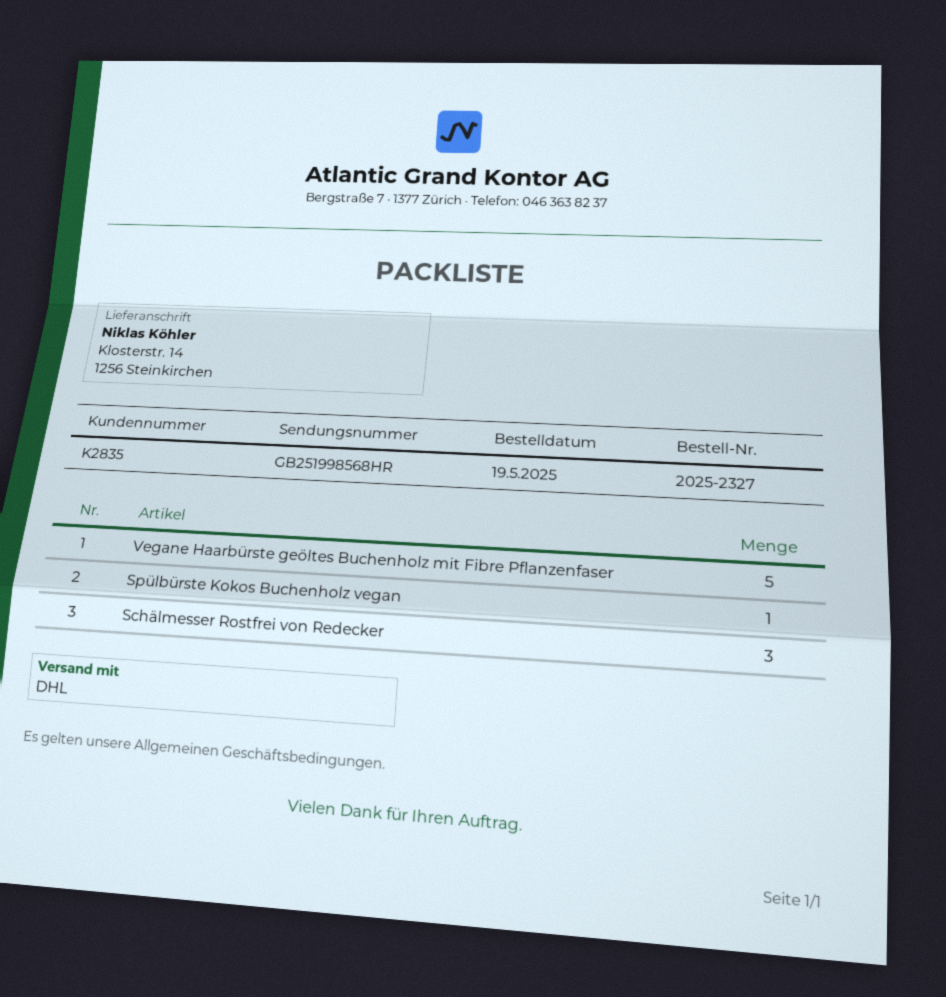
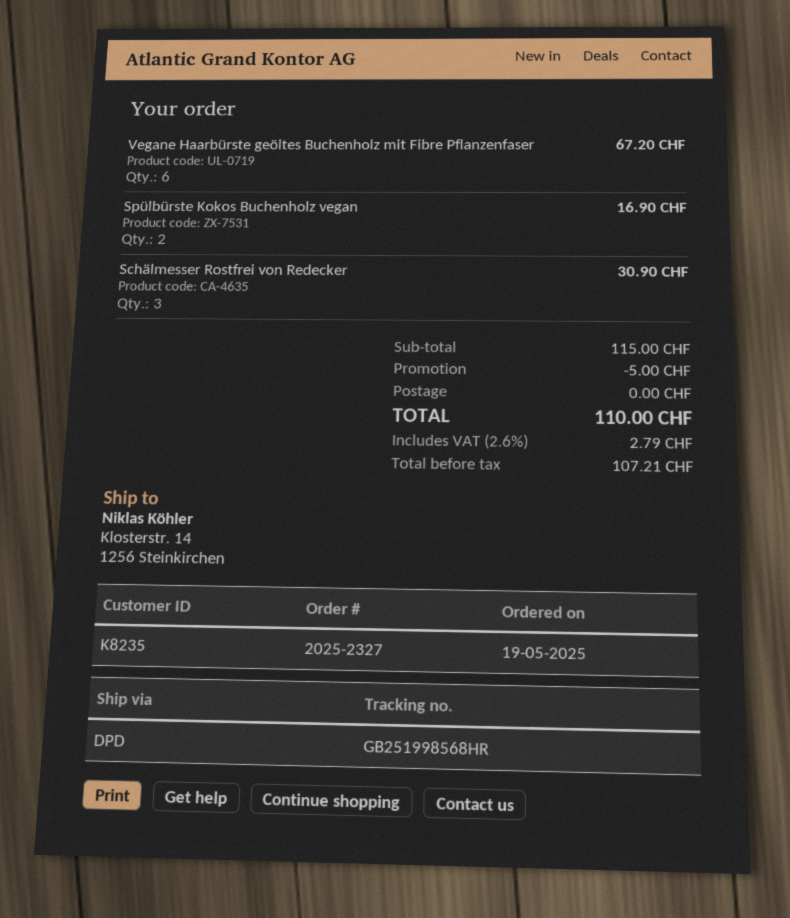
customer number: K2835 -> K8235
shipping method: DHL -> DPD
Vegane Haarbürste geöltes Buchenholz mit Fibre Pflanzenfaser: 5 -> 6
Spülbürste Kokos Buchenholz vegan: 1 -> 2

